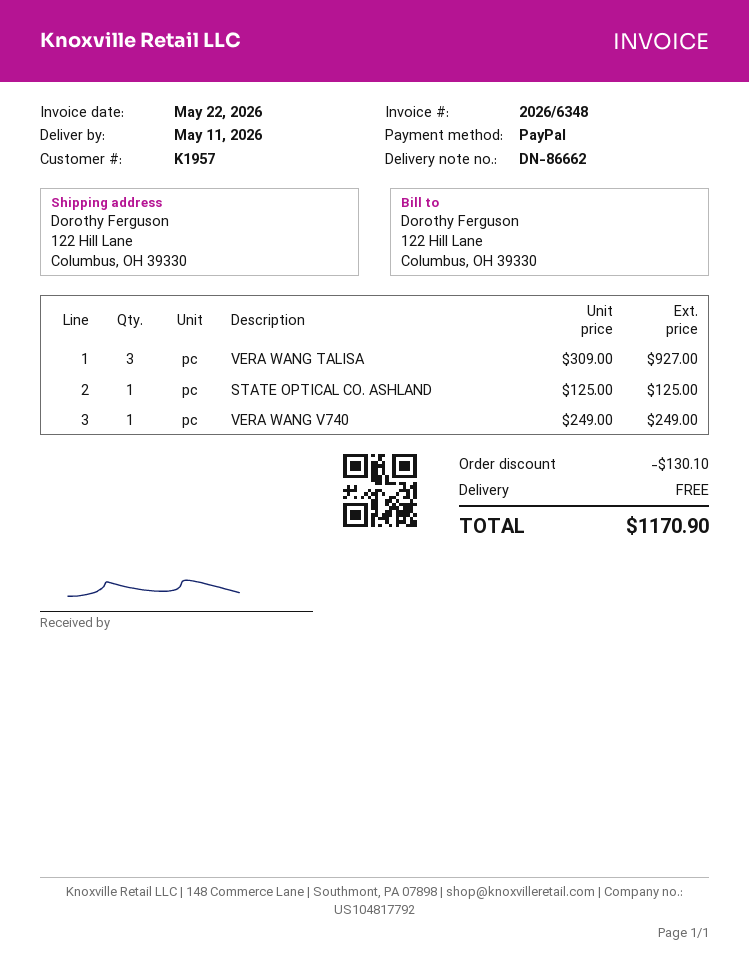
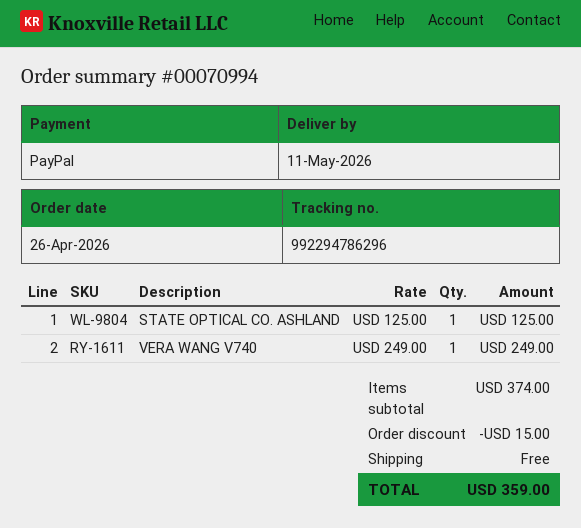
VERA WANG TALISA: 3 x 309.00 = 927.00 -> none
discount: 130.10 -> 15.00
total: 1170.90 -> 359.00

